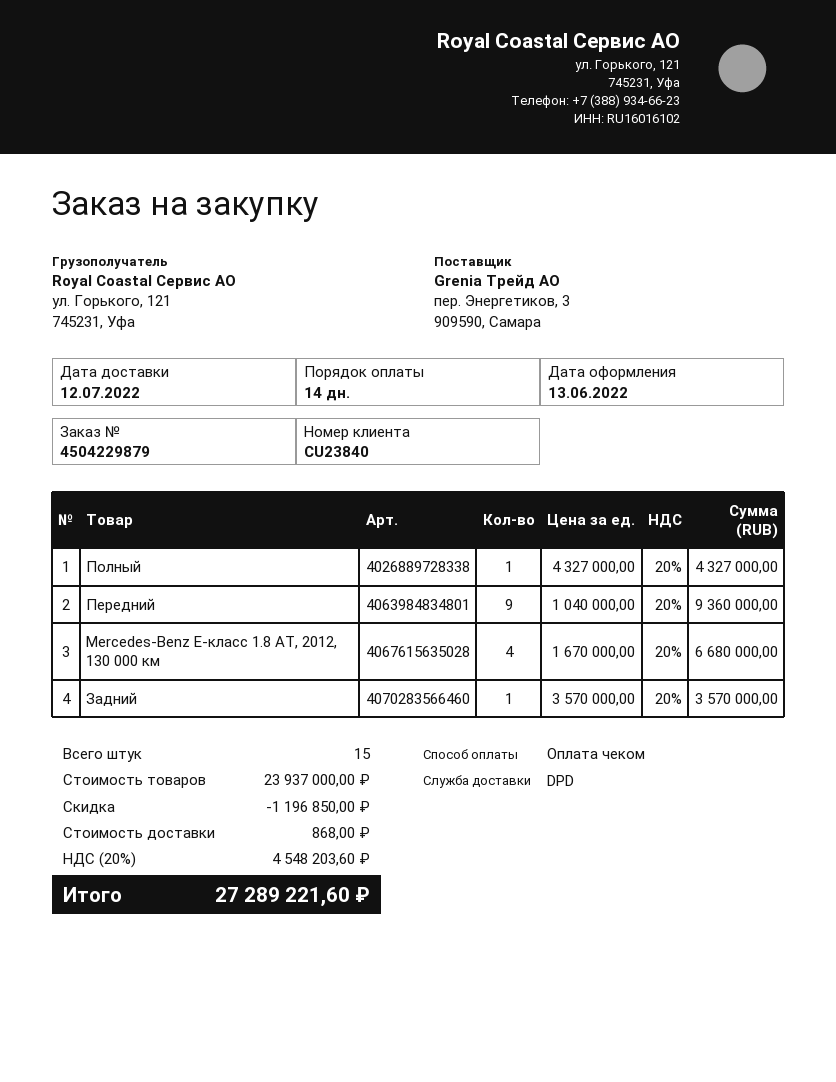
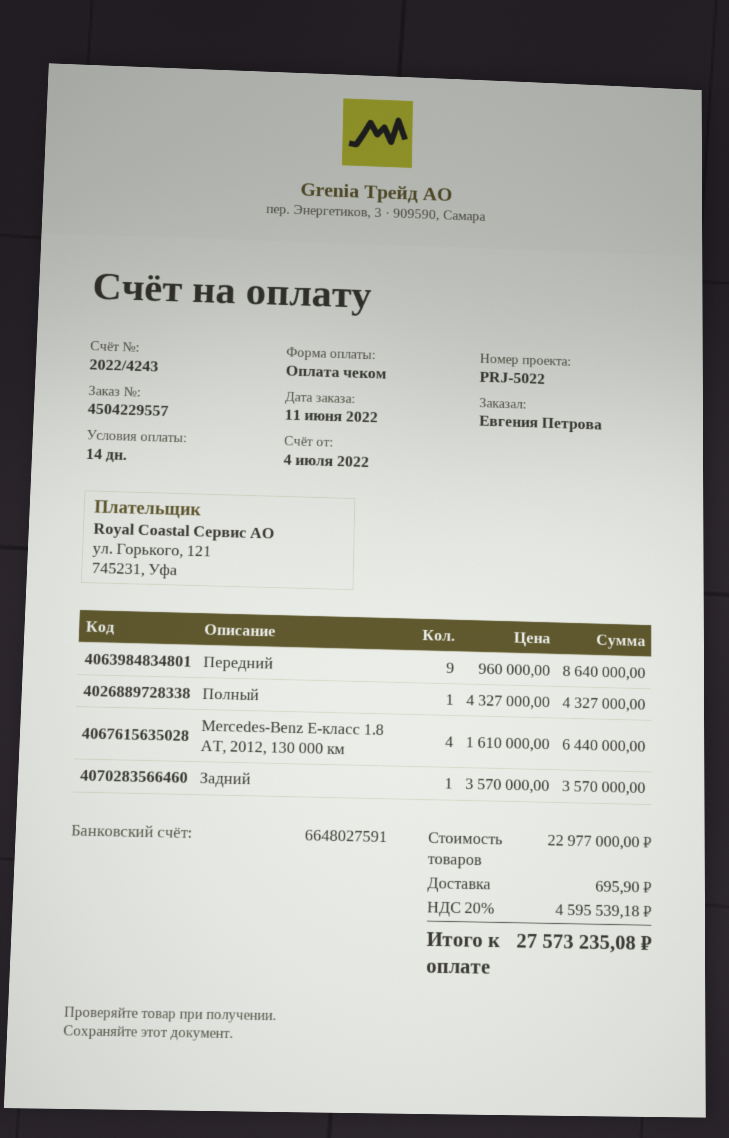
order number: 4504229879 -> 4504229557
order date: 2022-06-13 -> 2022-06-11
Передний: 9 x 1040000.00 = 9360000.00 -> 9 x 960000.00 = 8640000.00
Mercedes-Benz E-класс 1.8 AT, 2012, 130 000 км: 4 x 1670000.00 = 6680000.00 -> 4 x 1610000.00 = 6440000.00
subtotal: 23937000.00 -> 22977000.00
discount: 1196850.00 -> none
shipping: 868.00 -> 695.90
tax: 20% = 4548203.60 -> 20% = 4595539.18
total: 27289221.60 -> 27573235.08

